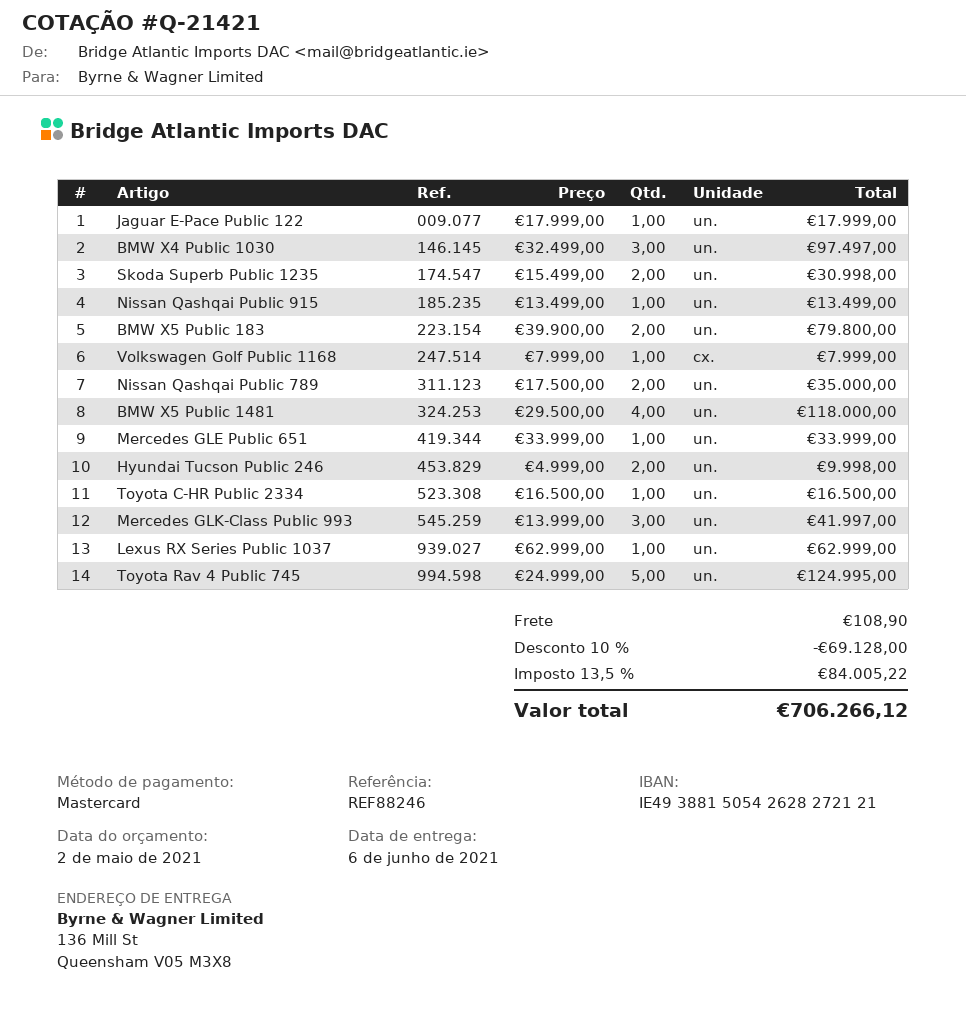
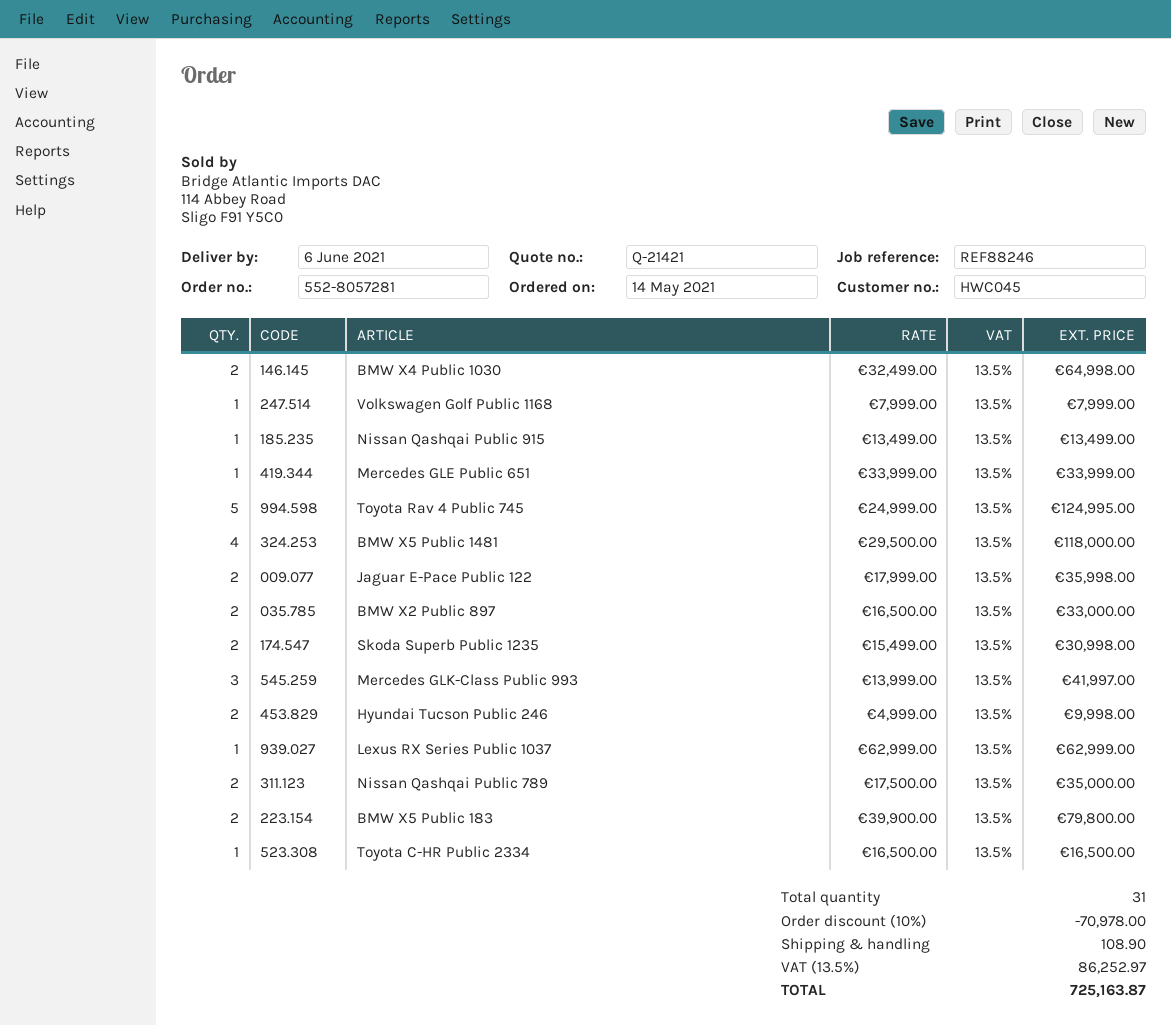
Jaguar E-Pace Public 122: 1 x 17999.00 = 17999.00 -> 2 x 17999.00 = 35998.00
BMW X4 Public 1030: 3 x 32499.00 = 97497.00 -> 2 x 32499.00 = 64998.00
BMW X2 Public 897: none -> 2 x 16500.00 = 33000.00
discount: 10% = 69128.00 -> 10% = 70978.00
tax: 13.5% = 84005.22 -> 13.5% = 86252.97
total: 706266.12 -> 725163.87

